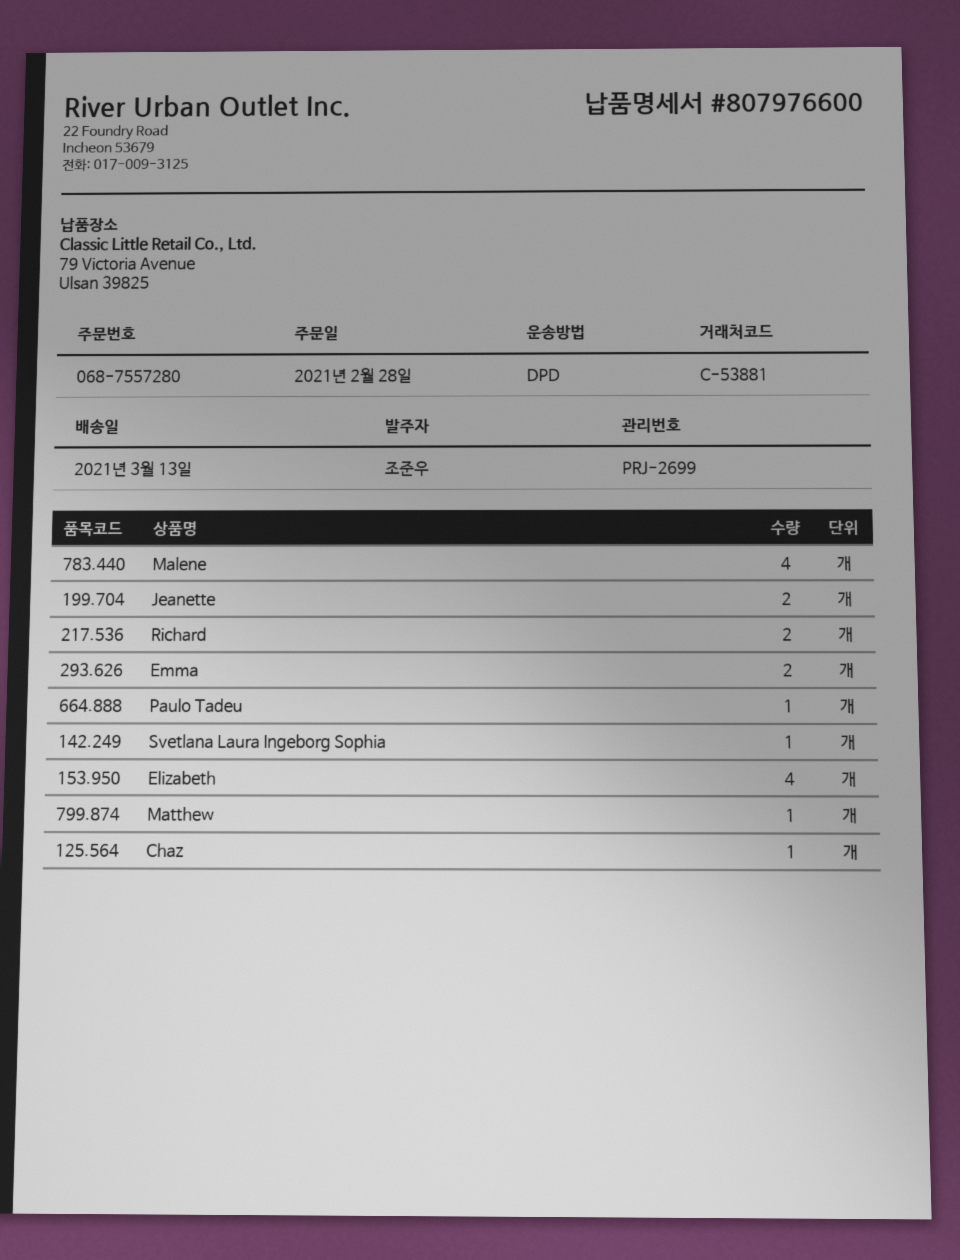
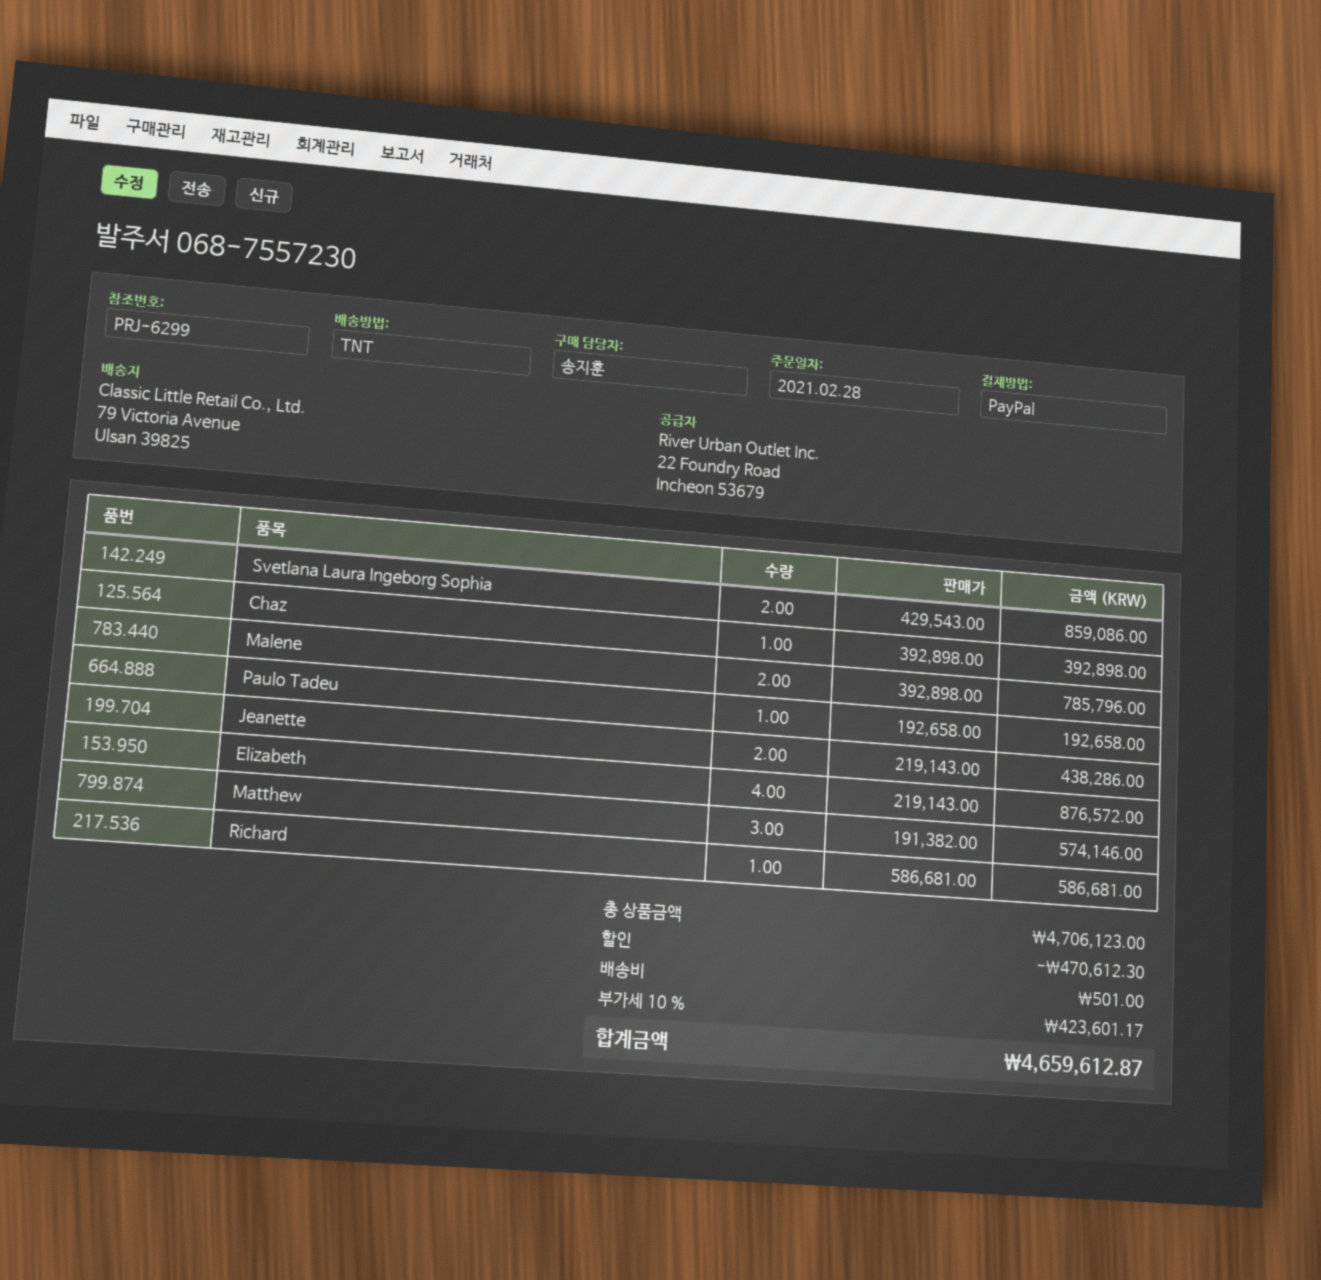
order number: 068-7557280 -> 068-7557230
reference: PRJ-2699 -> PRJ-6299
ordered by: 조준우 -> 송지훈
shipping method: DPD -> TNT
Malene: 4 -> 2
Richard: 2 -> 1
Emma: 2 -> none
Svetlana Laura Ingeborg Sophia: 1 -> 2
Matthew: 1 -> 3

